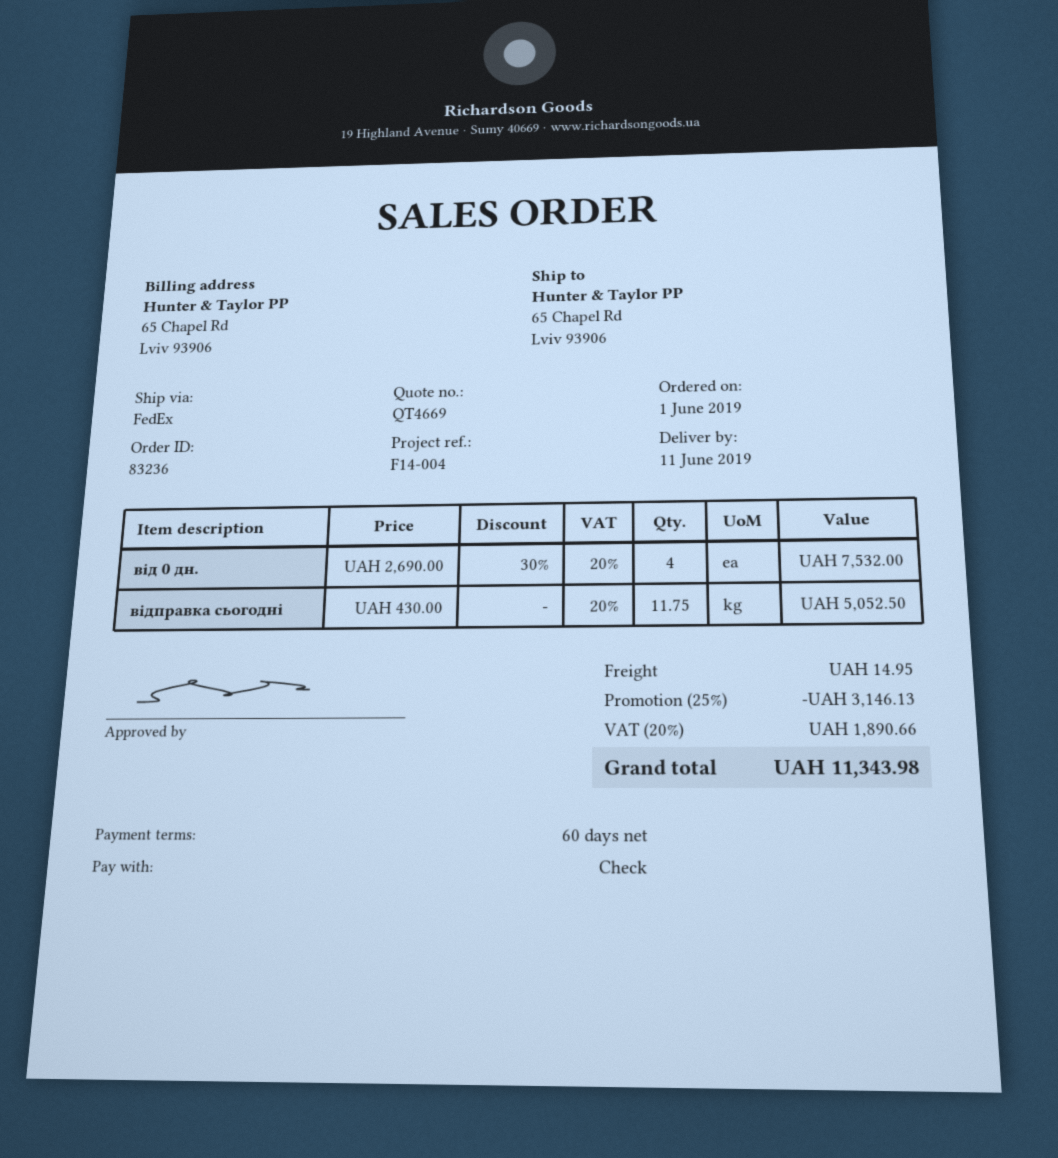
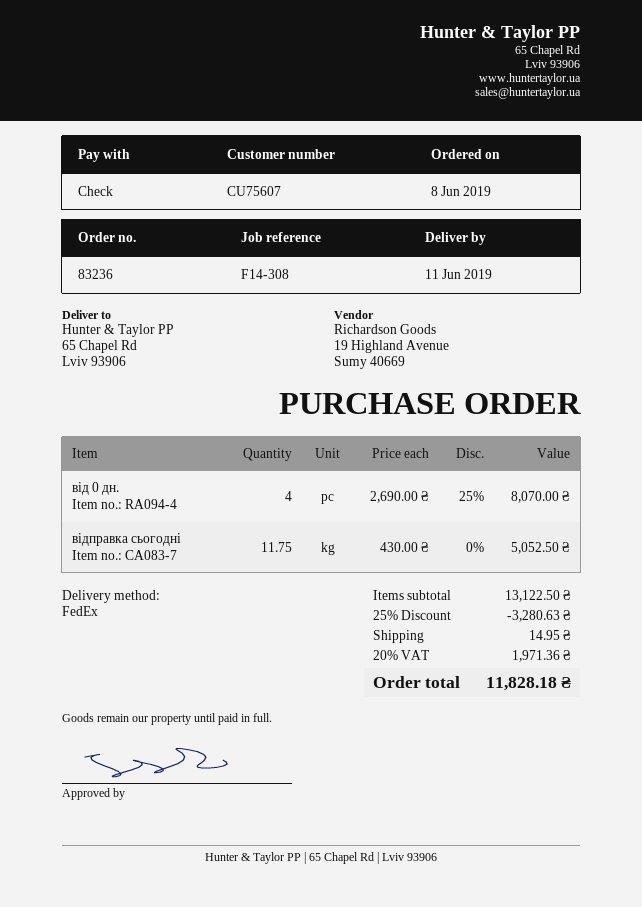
order date: 2019-06-01 -> 2019-06-08
reference: F14-004 -> F14-308
від 0 дн.: 4 x 2690.00 - 30% = 7532.00 -> 4 x 2690.00 - 25% = 8070.00
discount: 25% = 3146.13 -> 25% = 3280.63
tax: 20% = 1890.66 -> 20% = 1971.36
total: 11343.98 -> 11828.18

